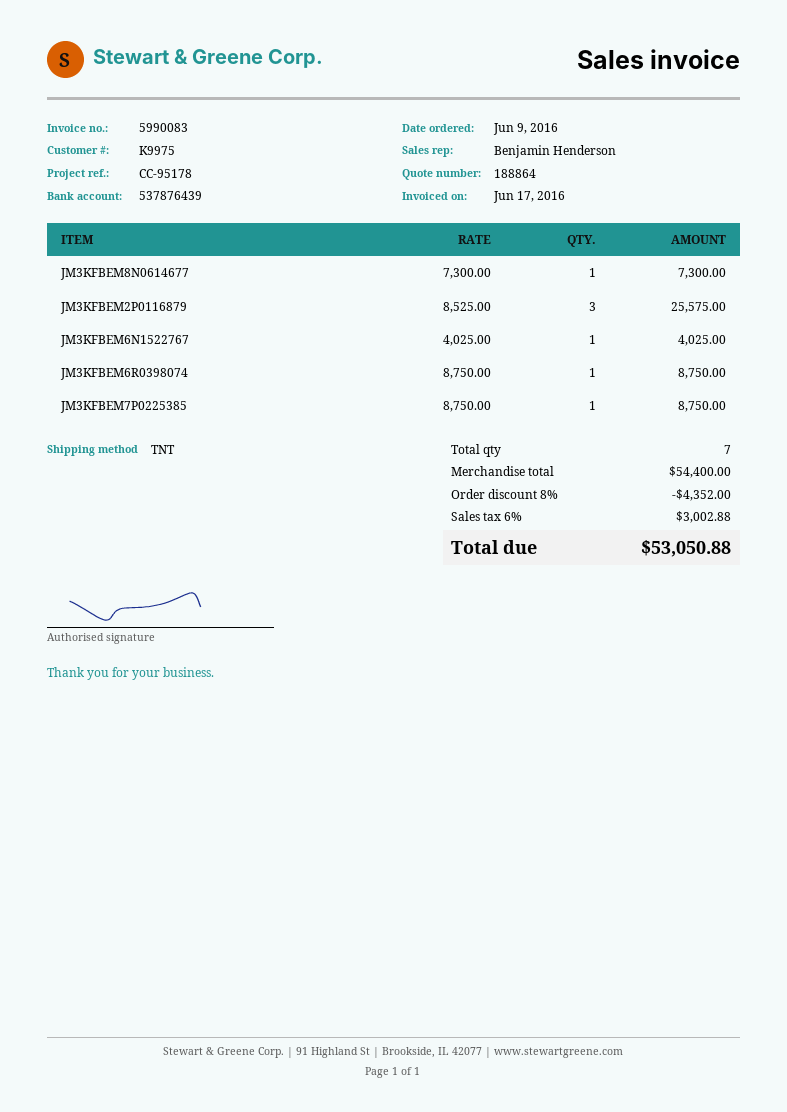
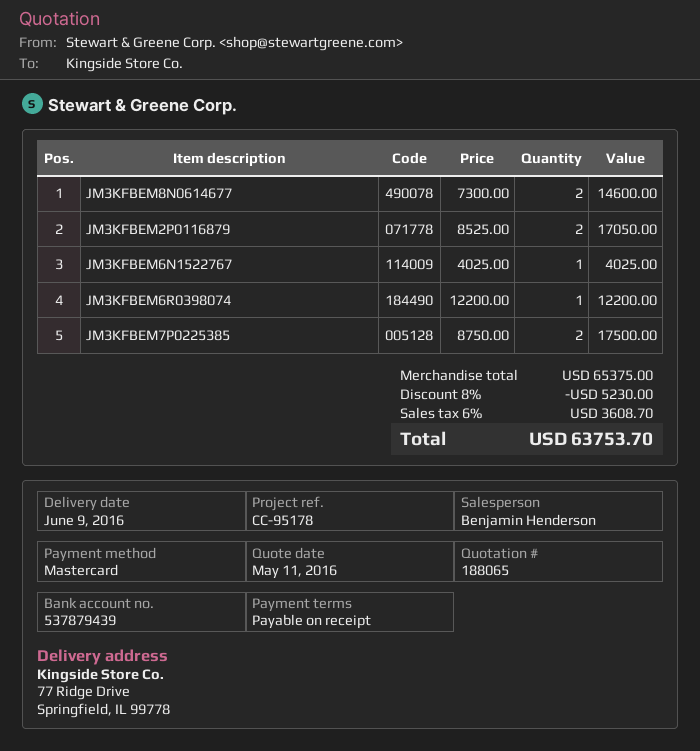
quote number: 188864 -> 188065
bank account: 537876439 -> 537879439
JM3KFBEM8N0614677: 1 x 7300.00 = 7300.00 -> 2 x 7300.00 = 14600.00
JM3KFBEM2P0116879: 3 x 8525.00 = 25575.00 -> 2 x 8525.00 = 17050.00
JM3KFBEM6R0398074: 1 x 8750.00 = 8750.00 -> 1 x 12200.00 = 12200.00
JM3KFBEM7P0225385: 1 x 8750.00 = 8750.00 -> 2 x 8750.00 = 17500.00
subtotal: 54400.00 -> 65375.00
discount: 8% = 4352.00 -> 8% = 5230.00
tax: 6% = 3002.88 -> 6% = 3608.70
total: 53050.88 -> 63753.70

